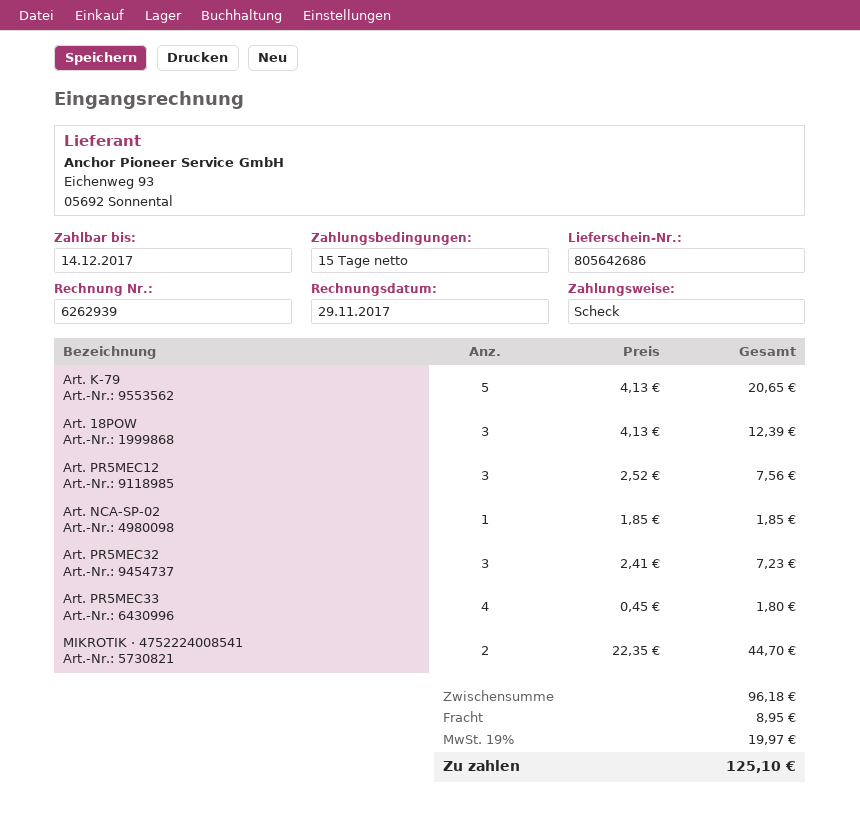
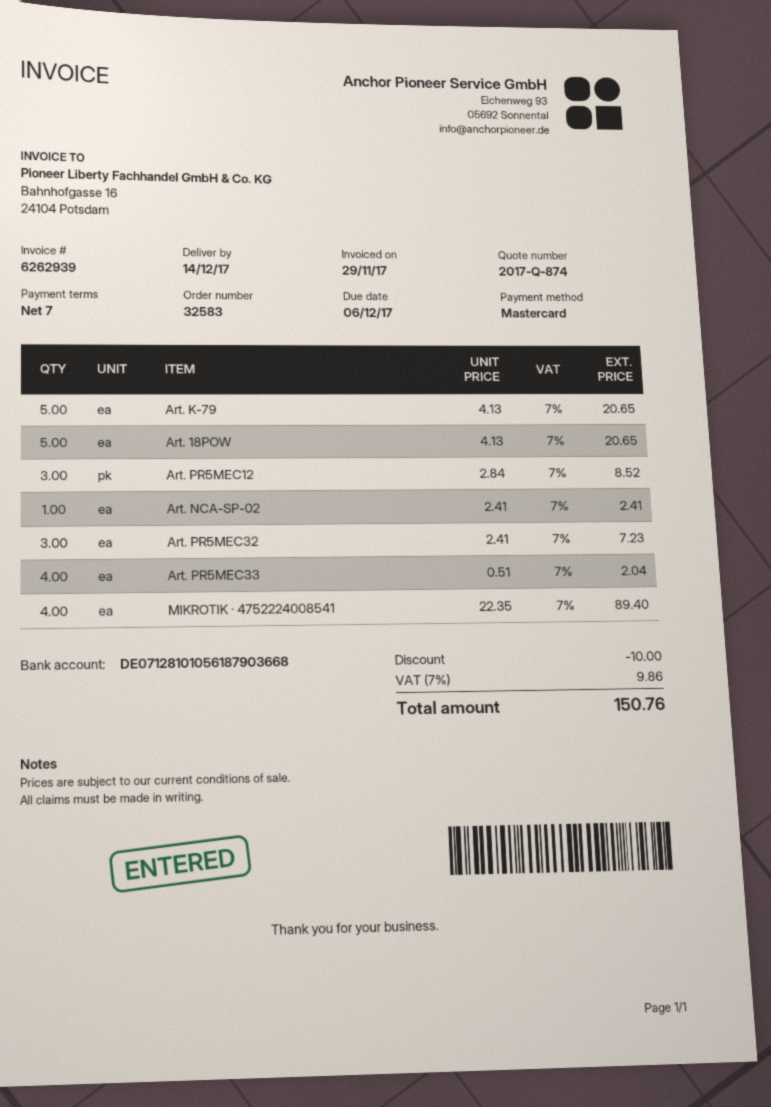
payment terms: 15 days -> 7 days
due date: 2017-12-14 -> 2017-12-06
payment method: cheque -> Mastercard
Art. 18POW: 3 x 4.13 = 12.39 -> 5 x 4.13 = 20.65
Art. PR5MEC12: 3 x 2.52 = 7.56 -> 3 x 2.84 = 8.52
Art. NCA-SP-02: 1 x 1.85 = 1.85 -> 1 x 2.41 = 2.41
Art. PR5MEC33: 4 x 0.45 = 1.80 -> 4 x 0.51 = 2.04
MIKROTIK · 4752224008541: 2 x 22.35 = 44.70 -> 4 x 22.35 = 89.40
discount: none -> 10.00
shipping: 8.95 -> none
tax: 19% = 19.97 -> 7% = 9.86
total: 125.10 -> 150.76

